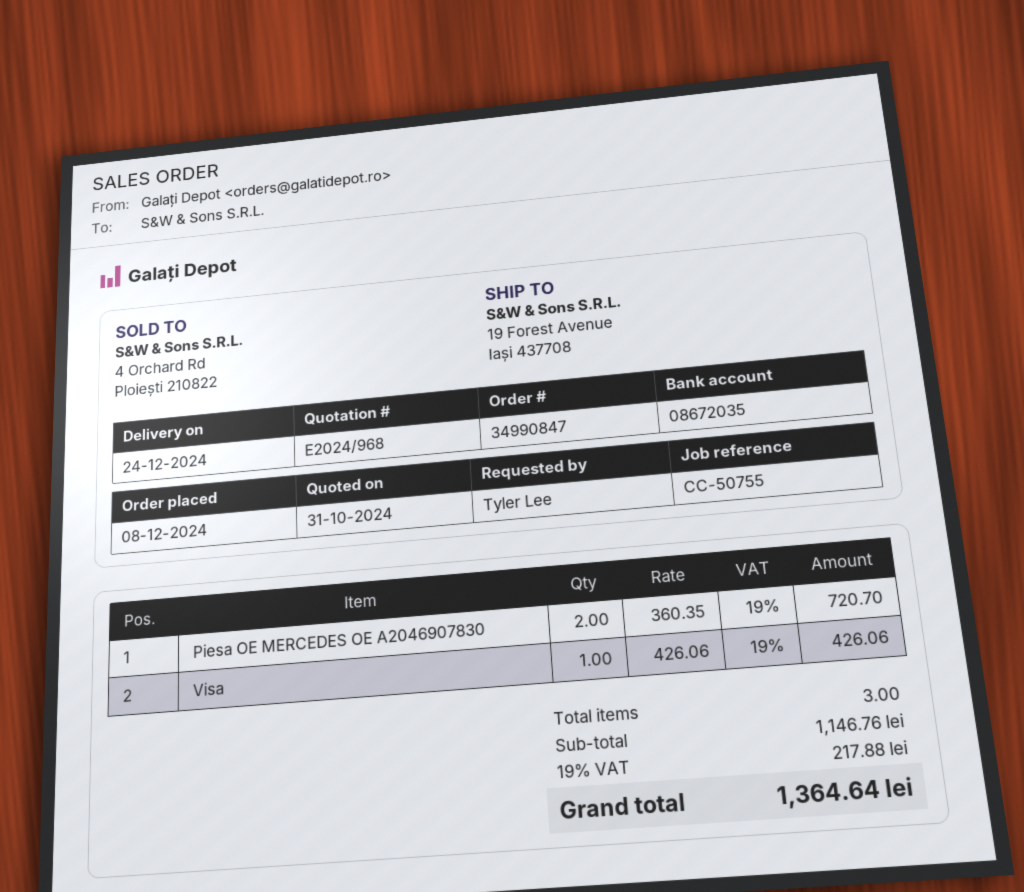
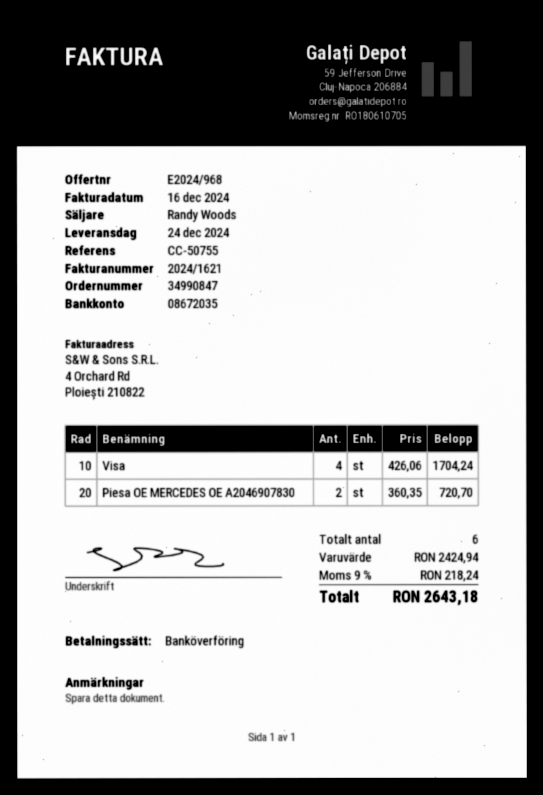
Visa: 1 x 426.06 = 426.06 -> 4 x 426.06 = 1704.24
total quantity: 3 -> 6
subtotal: 1146.76 -> 2424.94
tax: 19% = 217.88 -> 9% = 218.24
total: 1364.64 -> 2643.18

